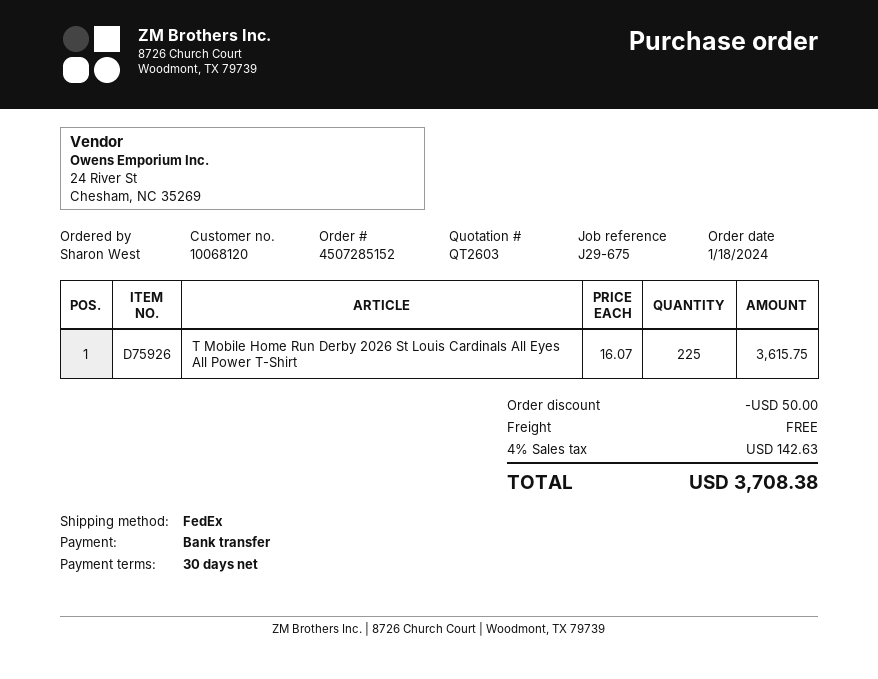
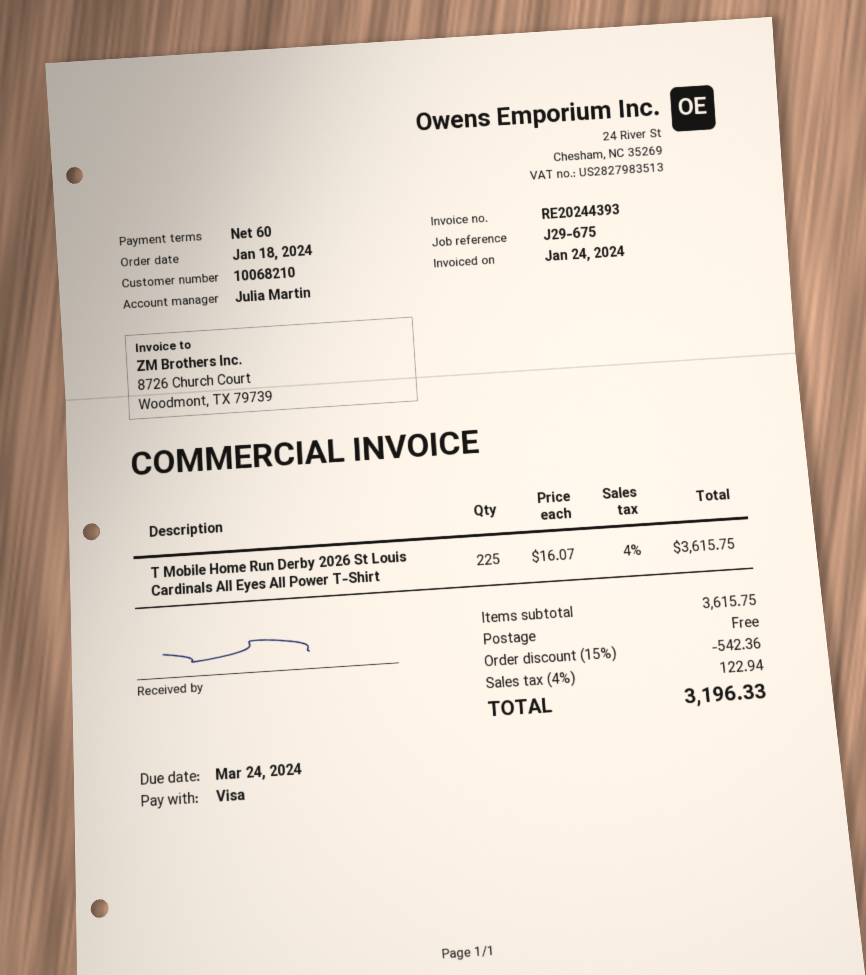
payment terms: 30 days -> 60 days
customer number: 10068120 -> 10068210
payment method: bank transfer -> Visa
discount: 50.00 -> 542.36
tax: 4% = 142.63 -> 4% = 122.94
total: 3708.38 -> 3196.33

